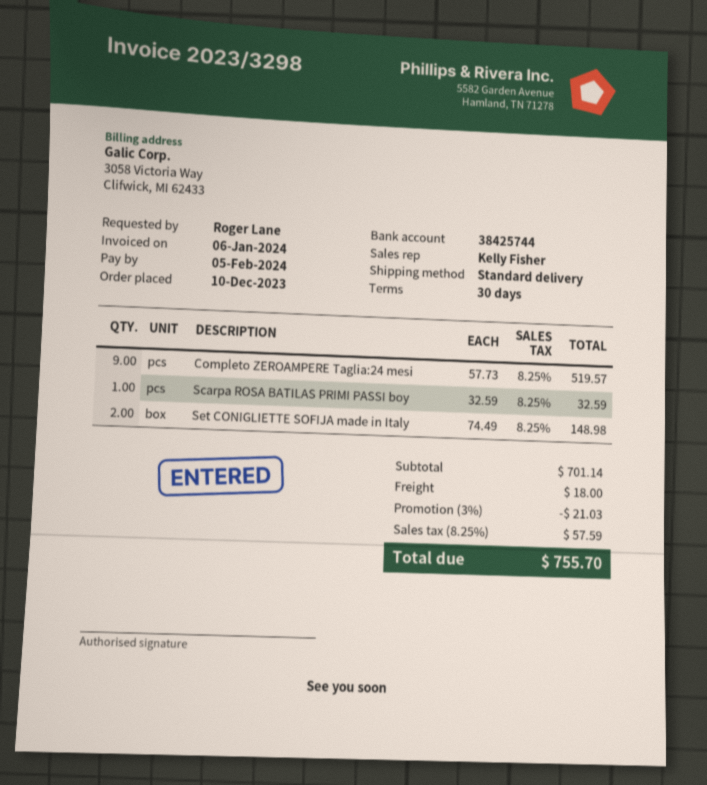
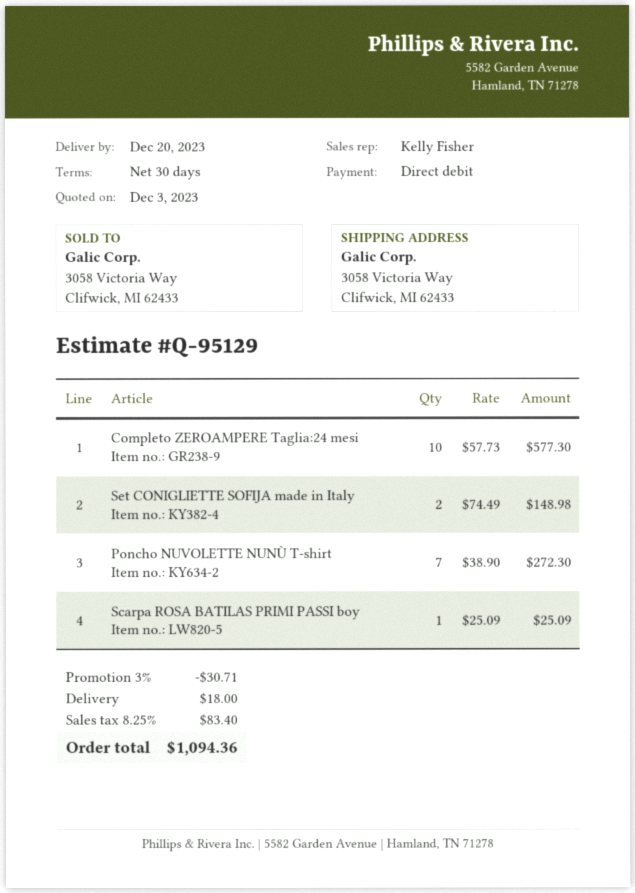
Completo ZEROAMPERE Taglia:24 mesi: 9 x 57.73 = 519.57 -> 10 x 57.73 = 577.30
Scarpa ROSA BATILAS PRIMI PASSI boy: 1 x 32.59 = 32.59 -> 1 x 25.09 = 25.09
Poncho NUVOLETTE NUNÙ T-shirt: none -> 7 x 38.90 = 272.30
discount: 3% = 21.03 -> 3% = 30.71
tax: 8.25% = 57.59 -> 8.25% = 83.40
total: 755.70 -> 1094.36

